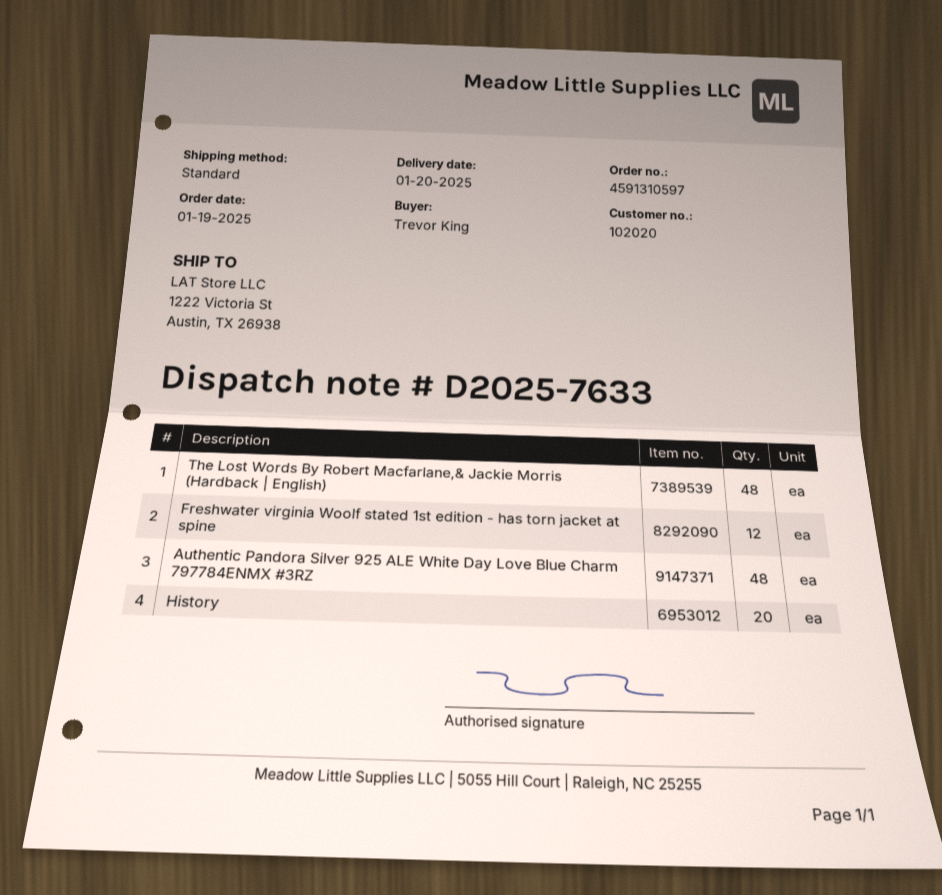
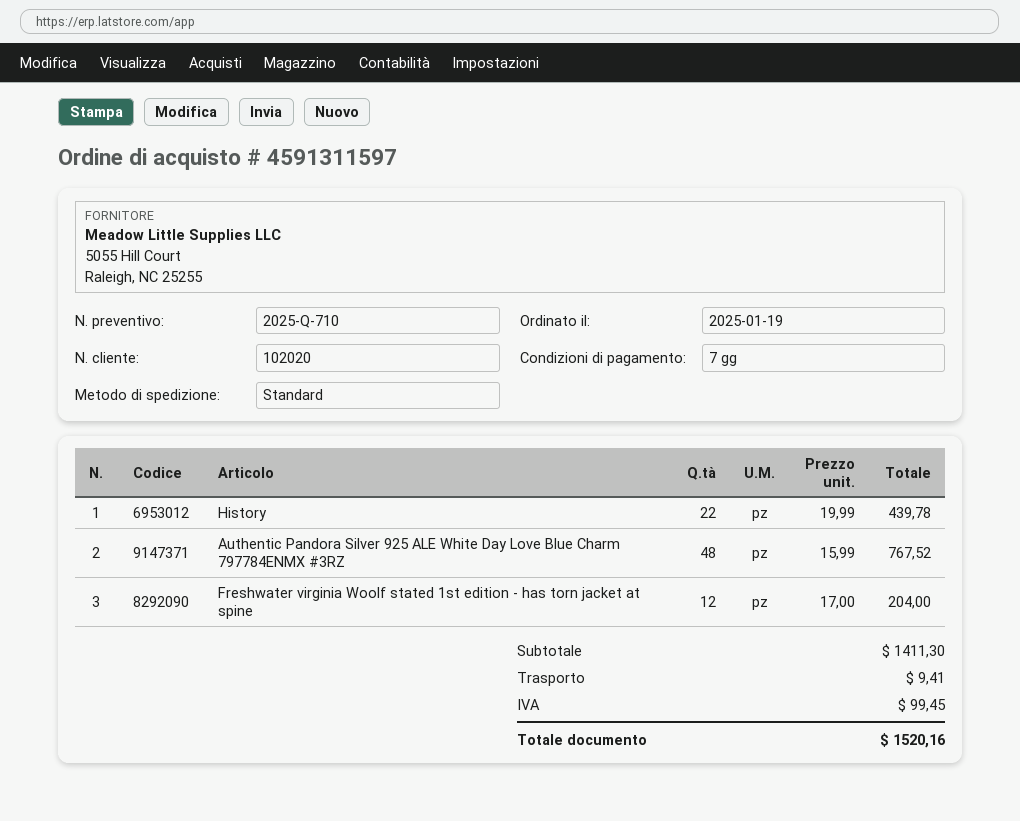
order number: 4591310597 -> 4591311597
The Lost Words By Robert Macfarlane,& Jackie Morris (Hardback | English): 48 -> none
History: 20 -> 22

